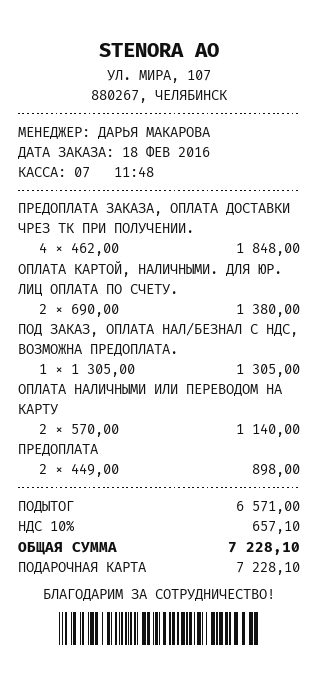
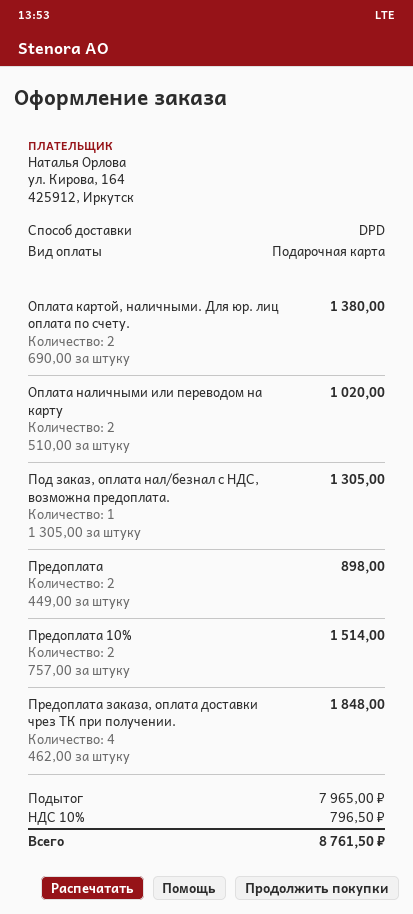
ОПЛАТА НАЛИЧНЫМИ ИЛИ ПЕРЕВОДОМ НА КАРТУ: 2 x 570.00 = 1140.00 -> 2 x 510.00 = 1020.00
Предоплата 10%: none -> 2 x 757.00 = 1514.00
subtotal: 6571.00 -> 7965.00
tax: 10% = 657.10 -> 10% = 796.50
total: 7228.10 -> 8761.50

